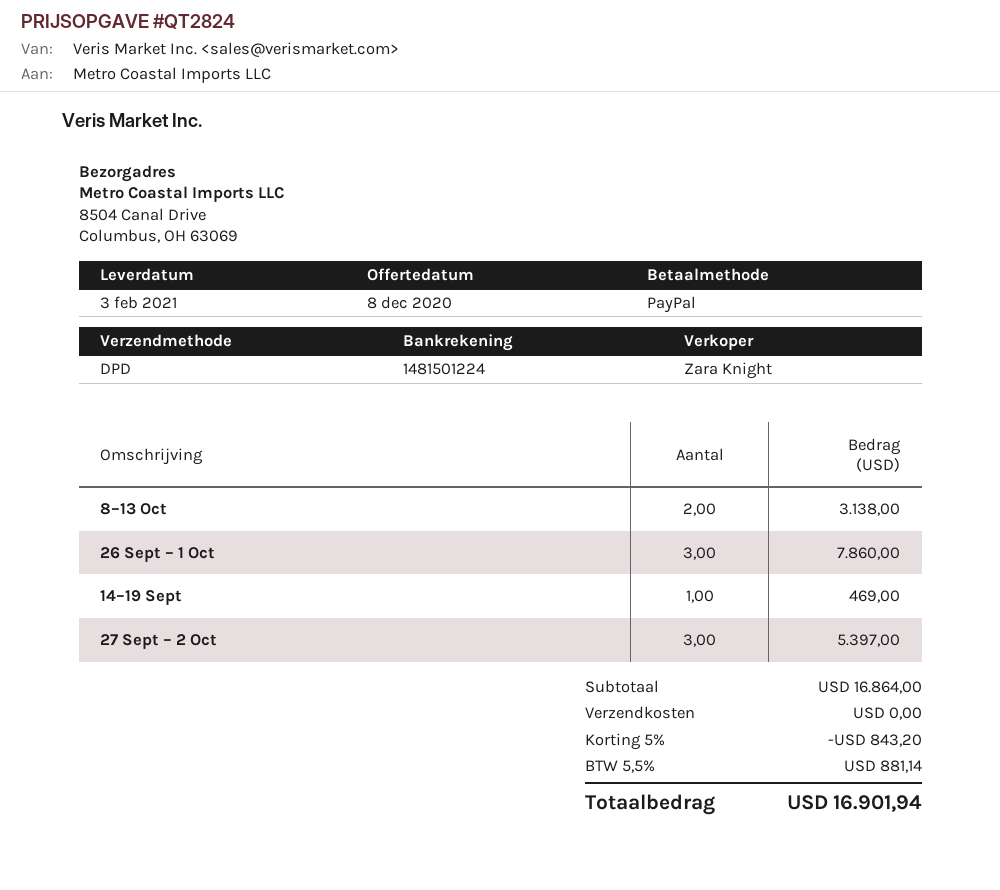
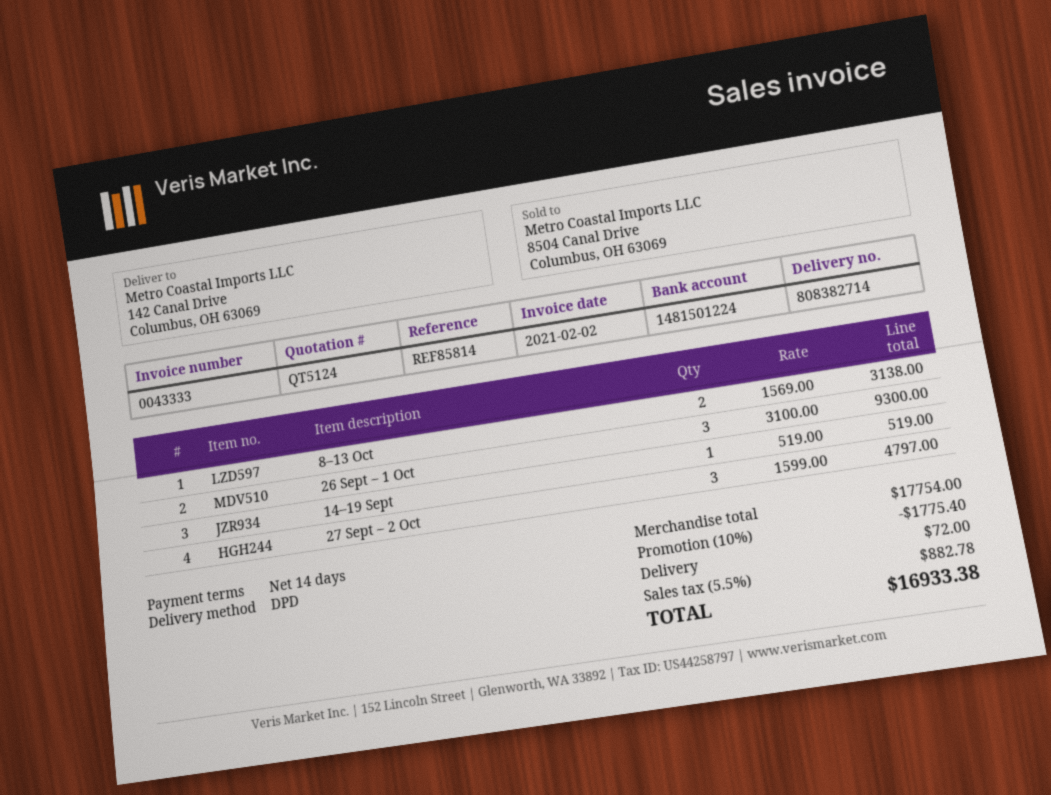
quote number: QT2824 -> QT5124
ship to: 8504 Canal Drive, Columbus, OH 63069 -> 142 Canal Drive, Columbus, OH 63069
26 Sept – 1 Oct: 3 for 7860.00 -> 3 for 9300.00
14–19 Sept: 1 for 469.00 -> 1 for 519.00
27 Sept – 2 Oct: 3 for 5397.00 -> 3 for 4797.00
subtotal: 16864.00 -> 17754.00
discount: 5% = 843.20 -> 10% = 1775.40
shipping: 0.00 -> 72.00
tax: 5.5% = 881.14 -> 5.5% = 882.78
total: 16901.94 -> 16933.38

